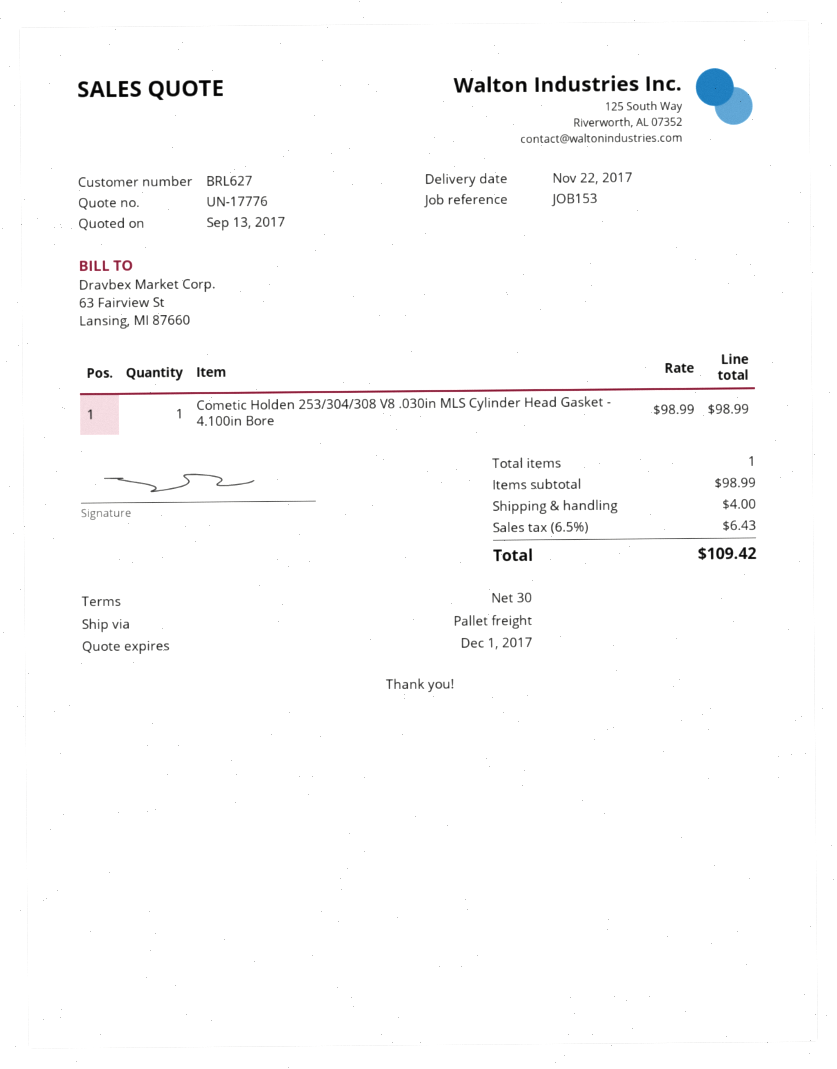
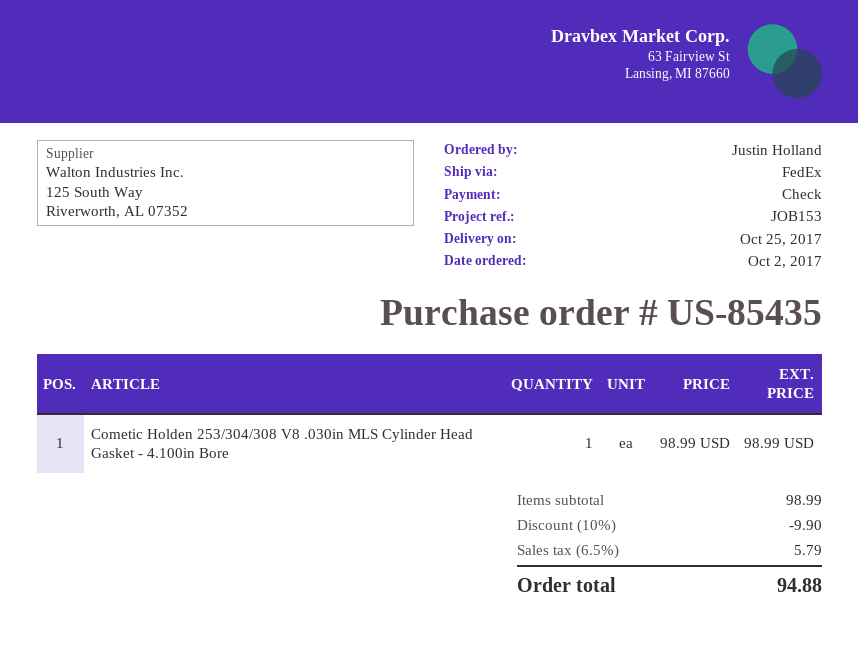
delivery date: 2017-11-22 -> 2017-10-25
shipping method: pallet freight -> FedEx
discount: none -> 10% = 9.90
shipping: 4.00 -> none
tax: 6.5% = 6.43 -> 6.5% = 5.79
total: 109.42 -> 94.88

